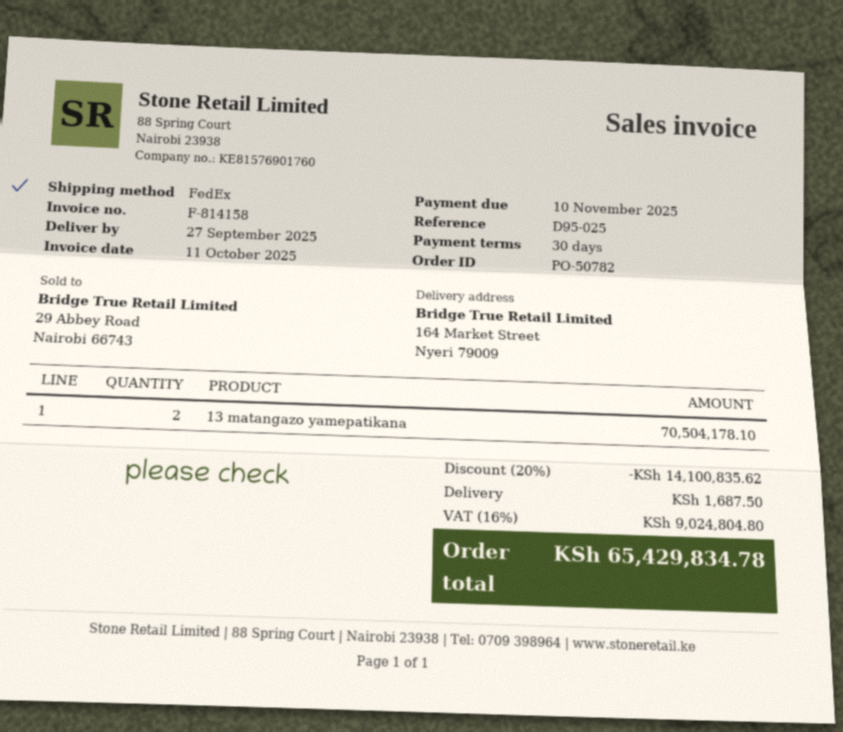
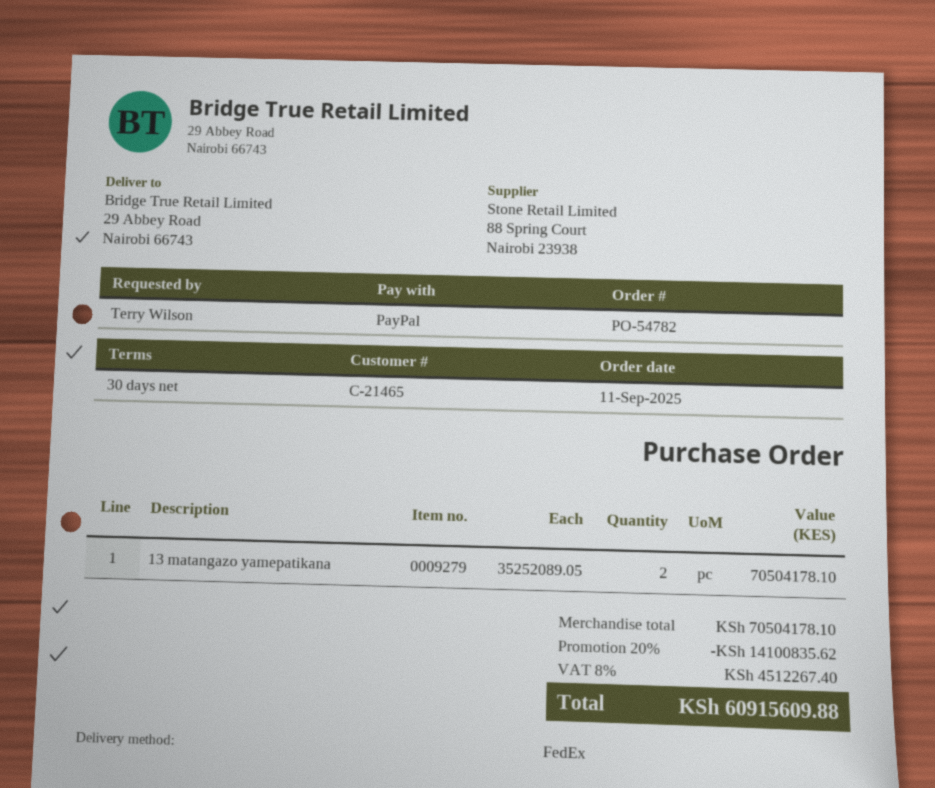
order number: PO-50782 -> PO-54782
ship to: 164 Market Street, Nyeri 79009 -> 29 Abbey Road, Nairobi 66743
shipping: 1687.50 -> none
tax: 16% = 9024804.80 -> 8% = 4512267.40
total: 65429834.78 -> 60915609.88

